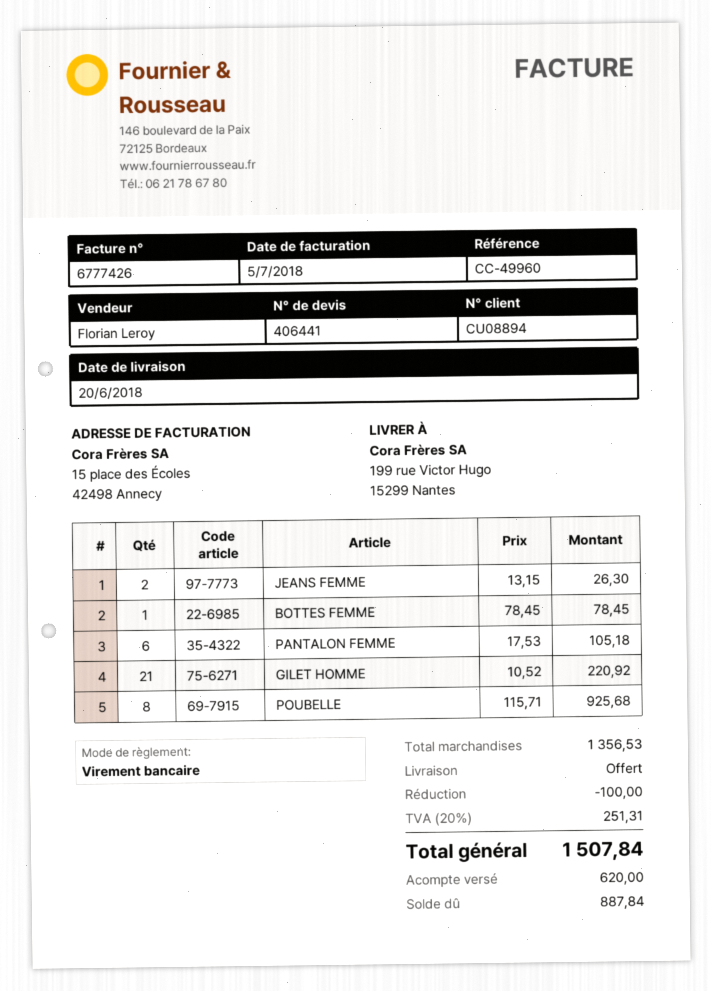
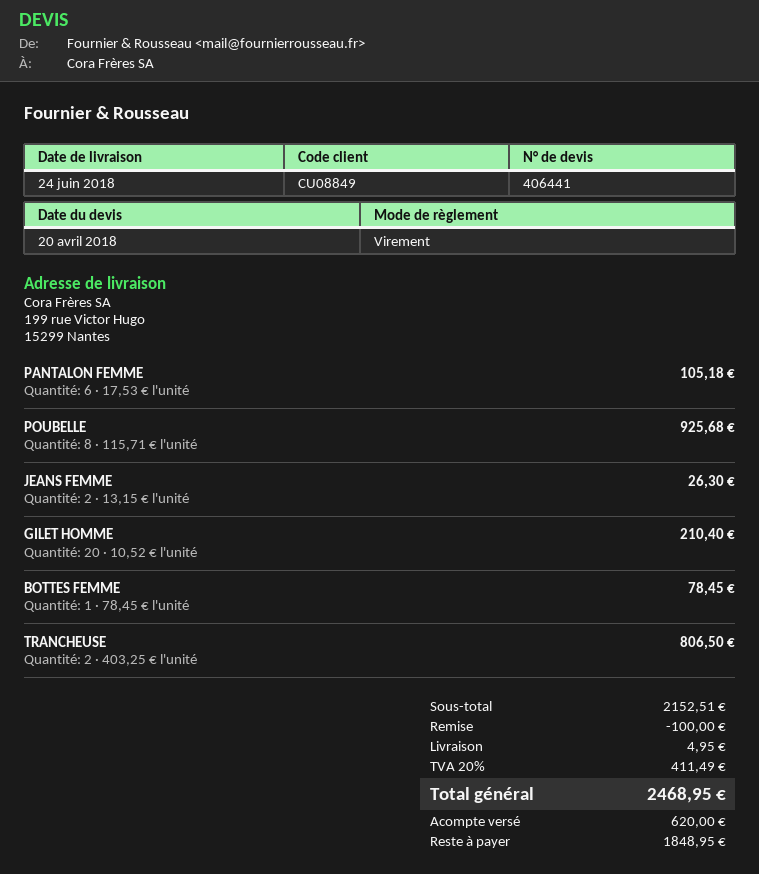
delivery date: 2018-06-20 -> 2018-06-24
customer number: CU08894 -> CU08849
GILET HOMME: 21 x 10.52 = 220.92 -> 20 x 10.52 = 210.40
TRANCHEUSE: none -> 2 x 403.25 = 806.50
subtotal: 1356.53 -> 2152.51
shipping: 0.00 -> 4.95
tax: 20% = 251.31 -> 20% = 411.49
total: 1507.84 -> 2468.95
balance: 887.84 -> 1848.95

